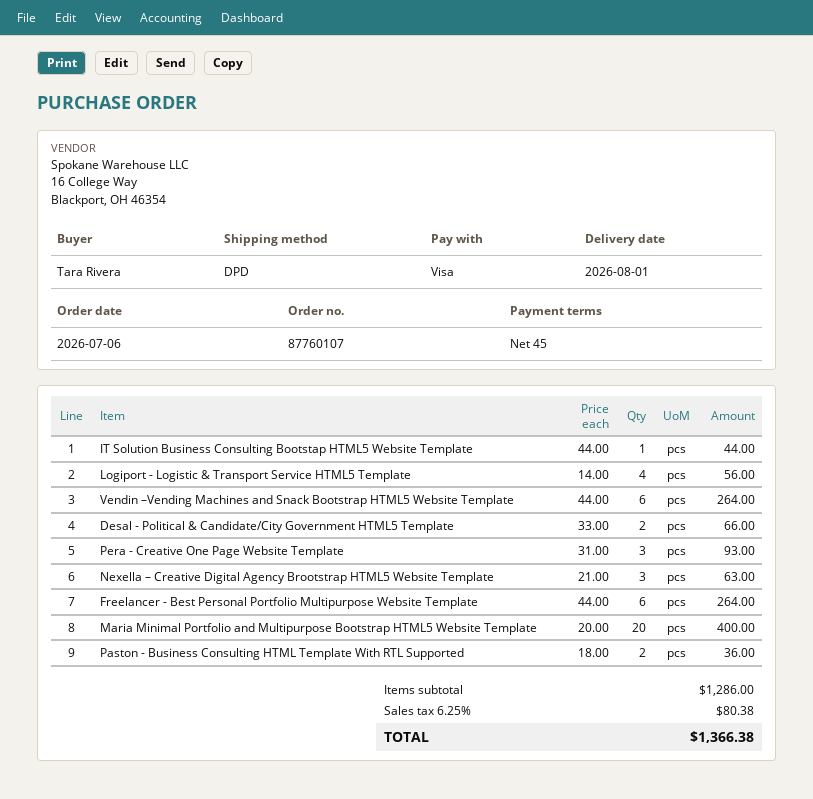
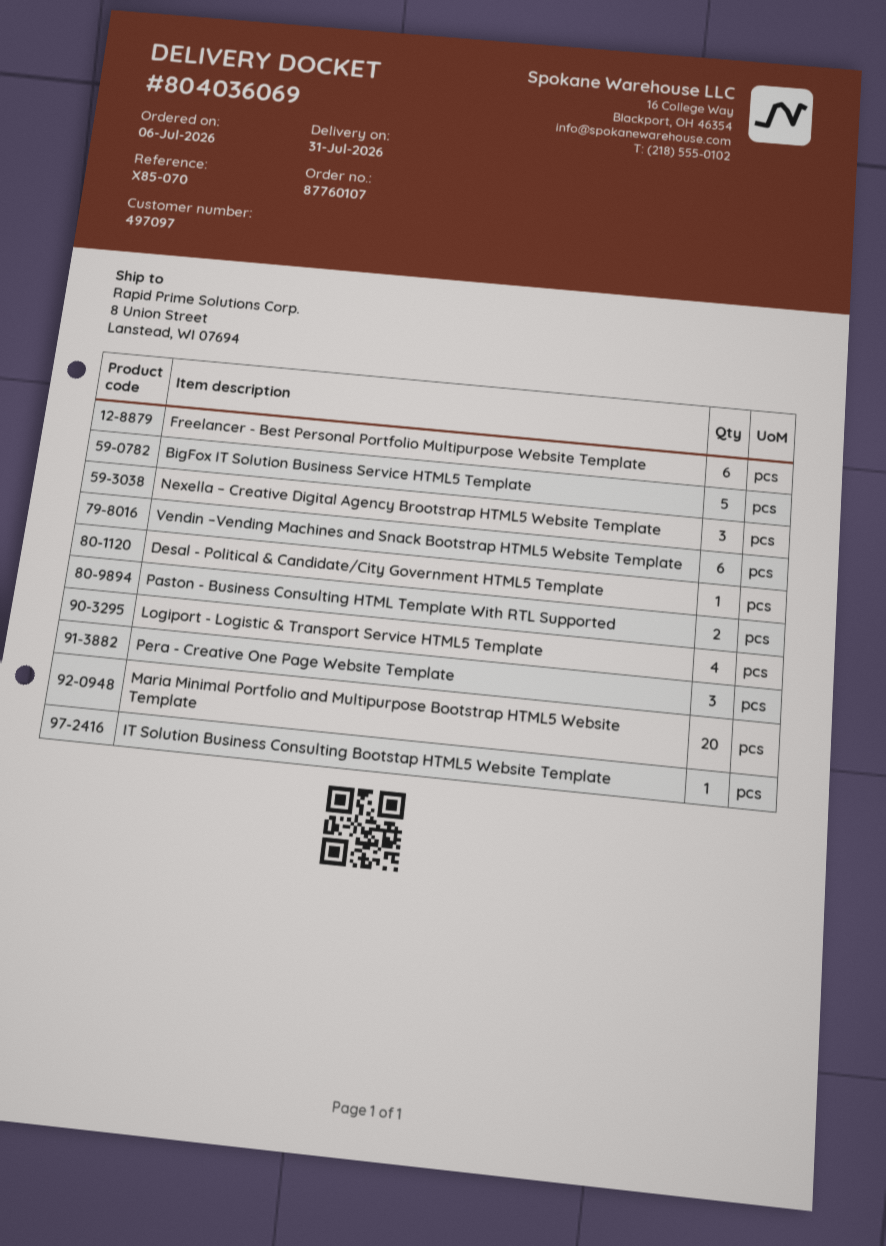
delivery date: 2026-08-01 -> 2026-07-31
Desal - Political & Candidate/City Government HTML5 Template: 2 -> 1
BigFox IT Solution Business Service HTML5 Template: none -> 5

